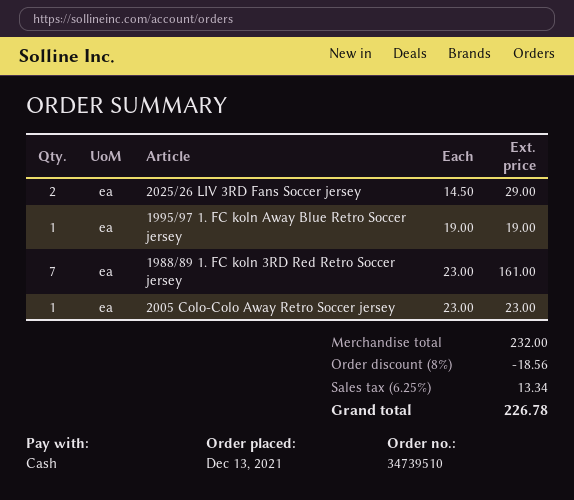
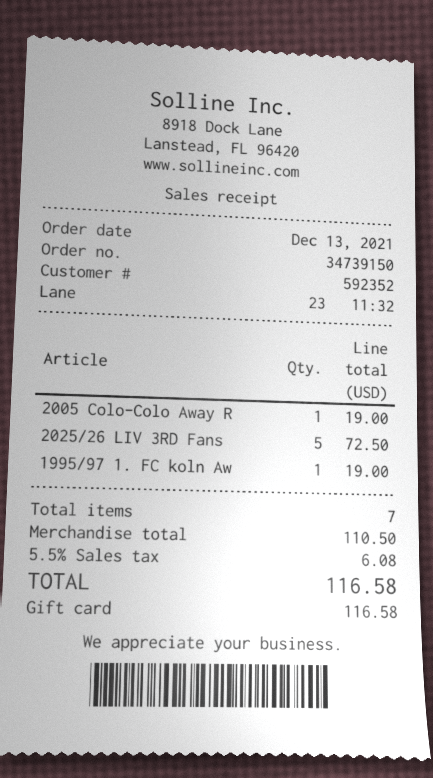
order number: 34739510 -> 34739150
payment method: cash -> gift card
2025/26 LIV 3RD Fans Soccer jersey: 2 for 29.00 -> 5 for 72.50
1988/89 1. FC koln 3RD Red Retro Soccer jersey: 7 for 161.00 -> none
2005 Colo-Colo Away Retro Soccer jersey: 1 for 23.00 -> 1 for 19.00
subtotal: 232.00 -> 110.50
discount: 8% = 18.56 -> none
tax: 6.25% = 13.34 -> 5.5% = 6.08
total: 226.78 -> 116.58

